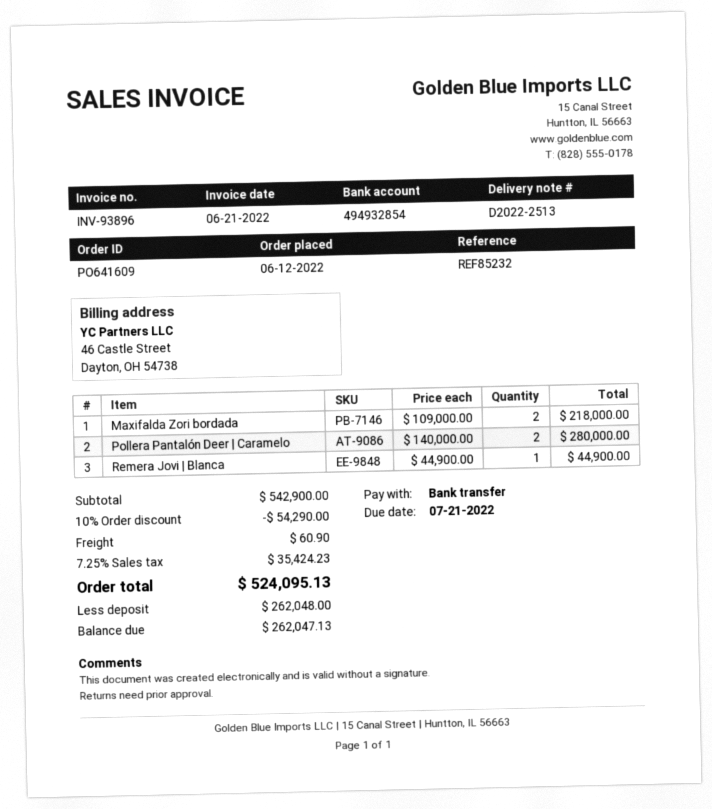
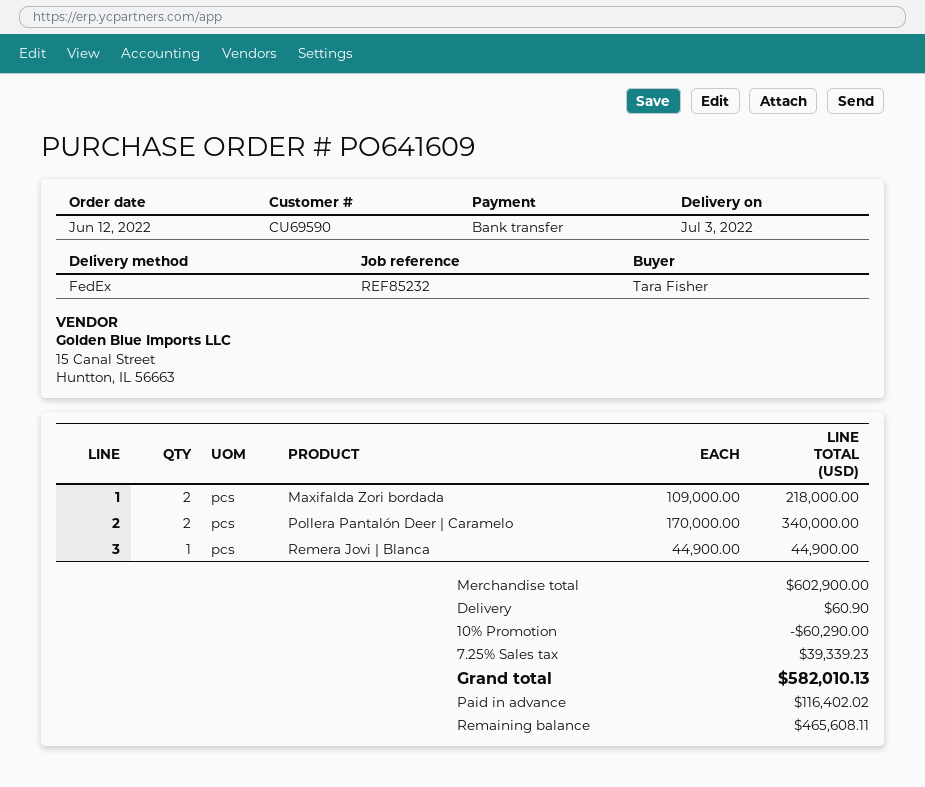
Pollera Pantalón Deer | Caramelo: 2 x 140000.00 = 280000.00 -> 2 x 170000.00 = 340000.00
subtotal: 542900.00 -> 602900.00
discount: 10% = 54290.00 -> 10% = 60290.00
tax: 7.25% = 35424.23 -> 7.25% = 39339.23
total: 524095.13 -> 582010.13
deposit: 262048.00 -> 116402.02
balance: 262047.13 -> 465608.11

